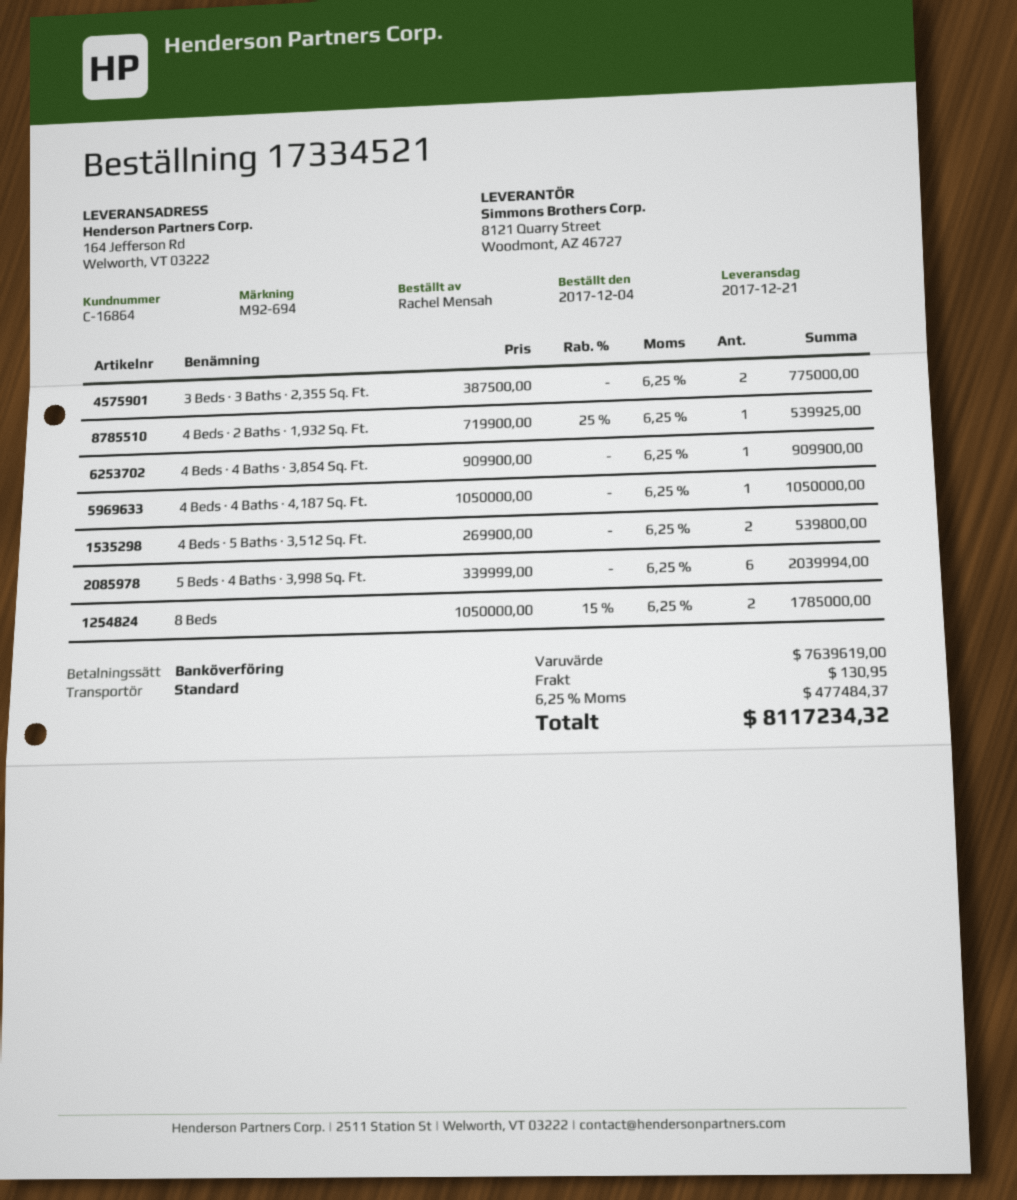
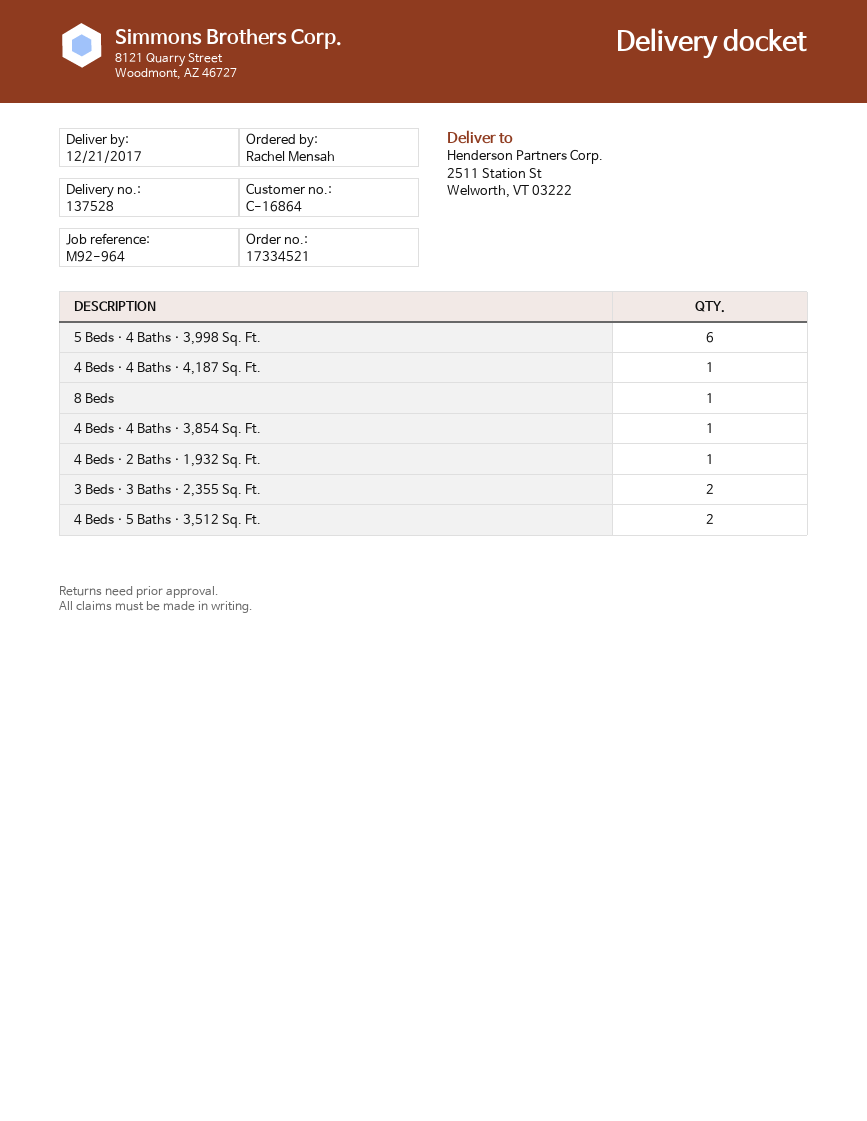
reference: M92-694 -> M92-964
ship to: 164 Jefferson Rd, Welworth, VT 03222 -> 2511 Station St, Welworth, VT 03222
8 Beds: 2 -> 1

